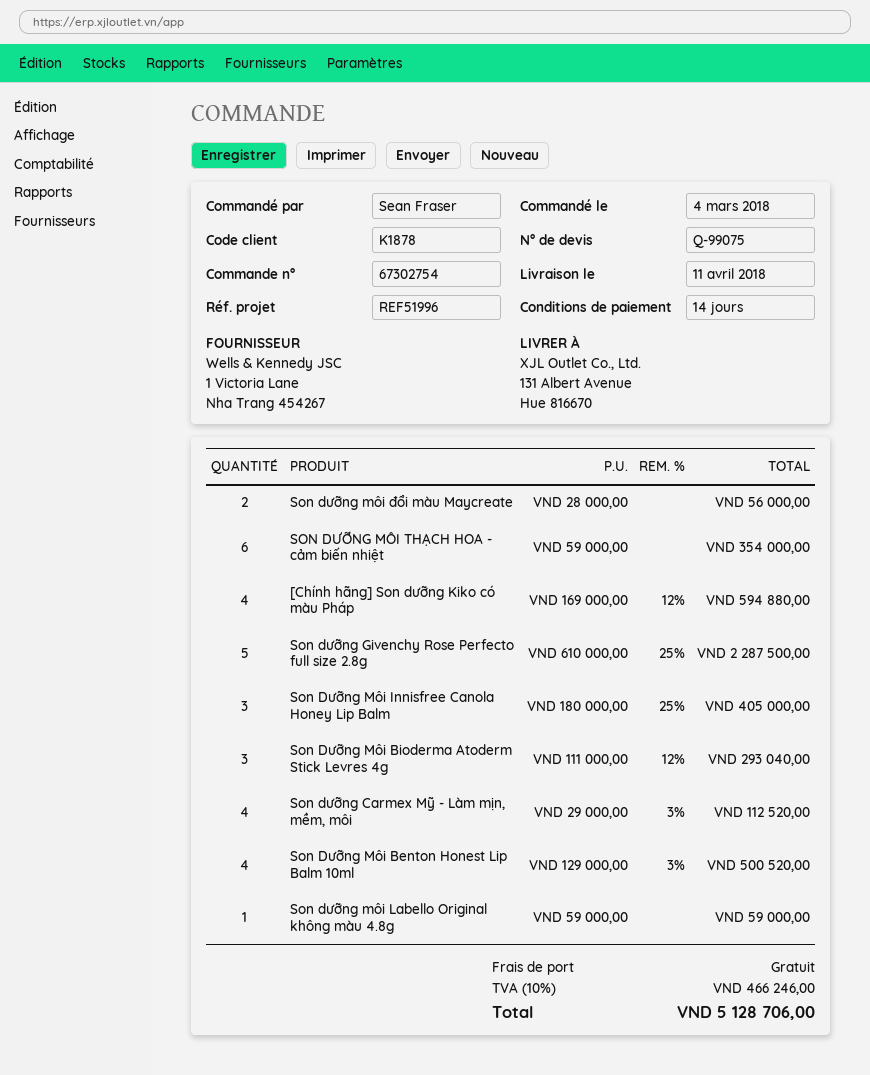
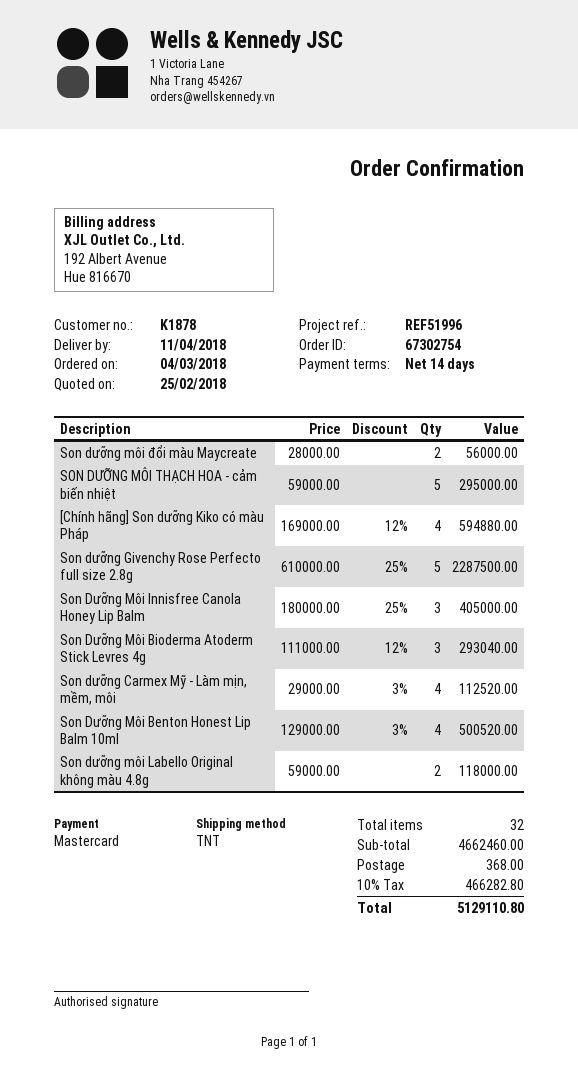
SON DƯỠNG MÔI THẠCH HOA - cảm biến nhiệt: 6 x 59000.00 = 354000.00 -> 5 x 59000.00 = 295000.00
Son dưỡng môi Labello Original không màu 4.8g: 1 x 59000.00 = 59000.00 -> 2 x 59000.00 = 118000.00
shipping: 0.00 -> 368.00
tax: 10% = 466246.00 -> 10% = 466282.80
total: 5128706.00 -> 5129110.80

